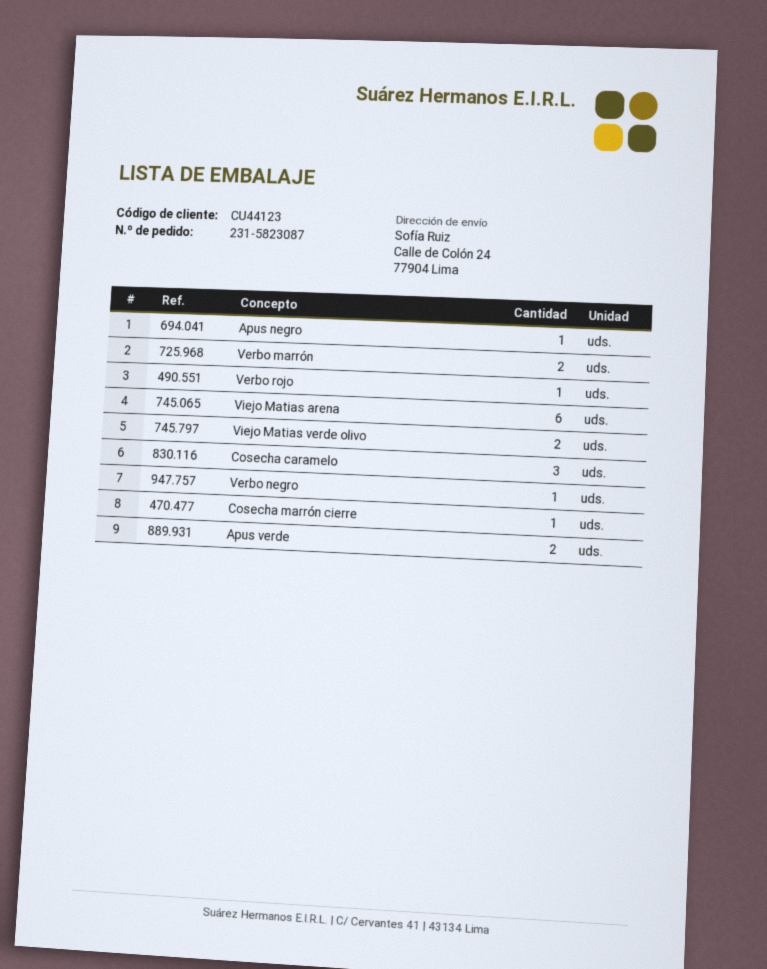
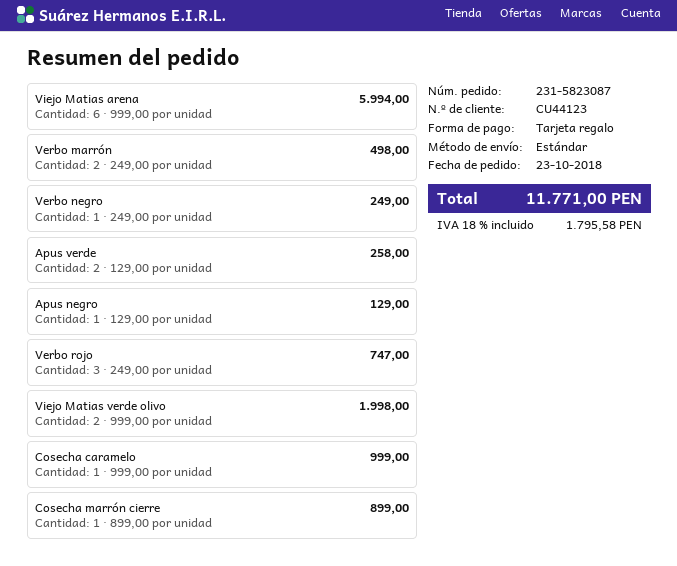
Verbo rojo: 1 -> 3
Cosecha caramelo: 3 -> 1

